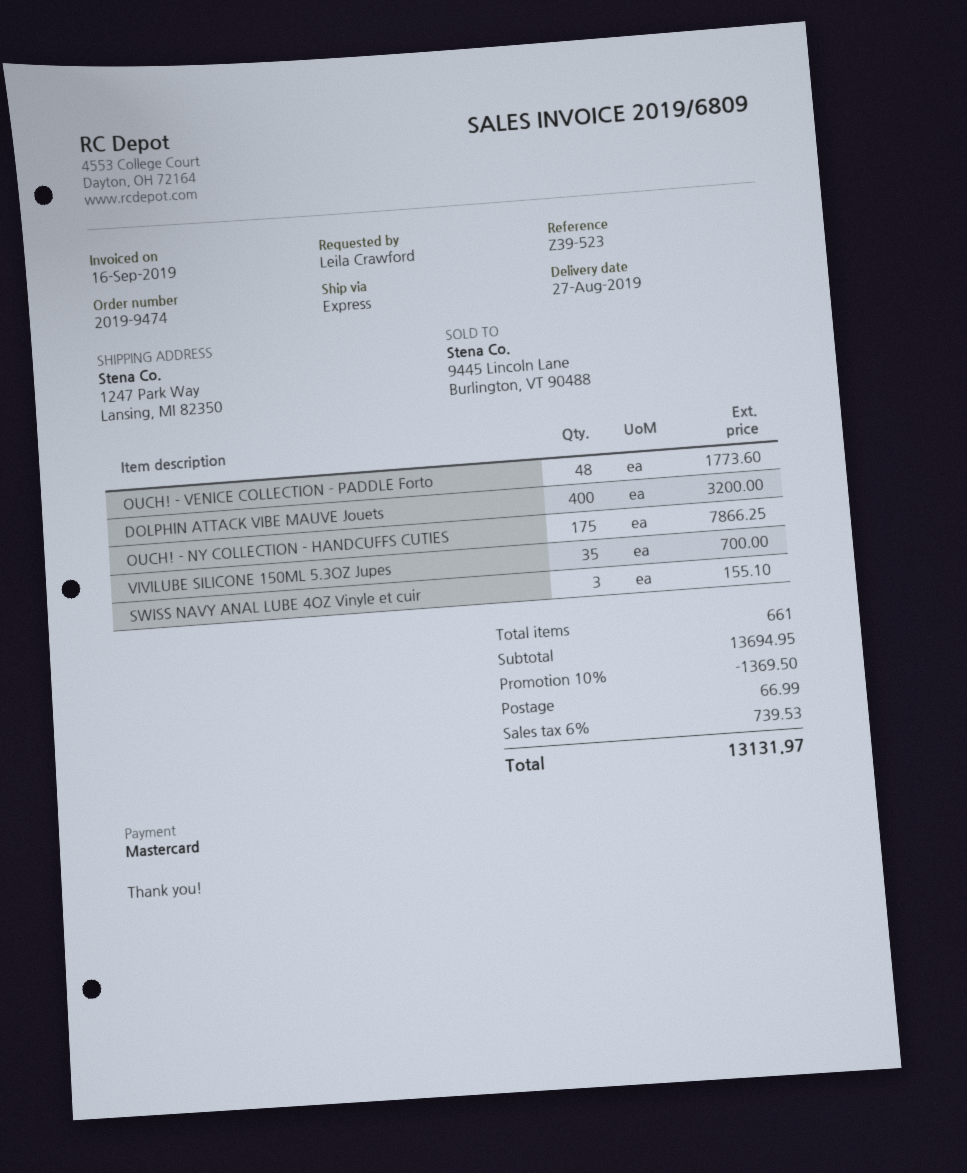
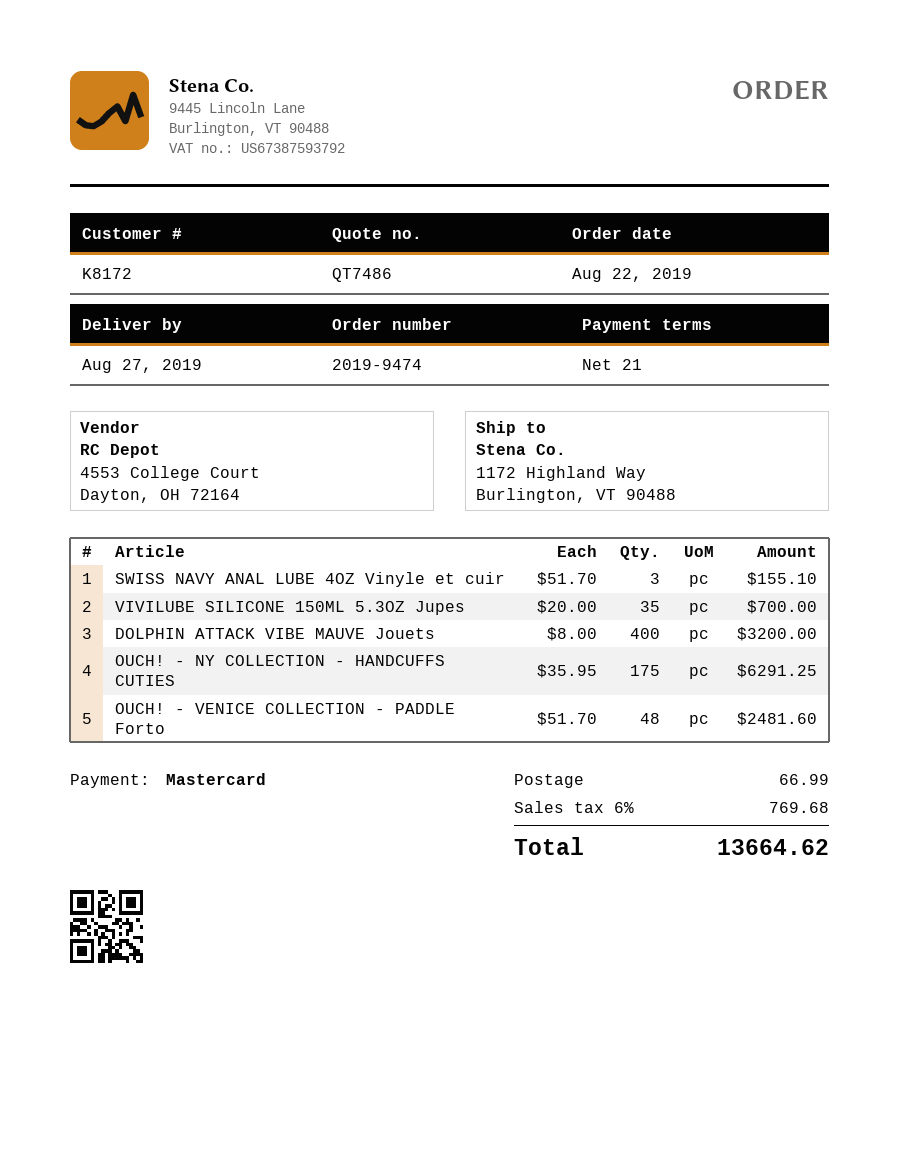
ship to: 1247 Park Way, Lansing, MI 82350 -> 1172 Highland Way, Burlington, VT 90488
OUCH! - VENICE COLLECTION - PADDLE Forto: 48 for 1773.60 -> 48 for 2481.60
OUCH! - NY COLLECTION - HANDCUFFS CUTIES: 175 for 7866.25 -> 175 for 6291.25
discount: 10% = 1369.50 -> none
tax: 6% = 739.53 -> 6% = 769.68
total: 13131.97 -> 13664.62

